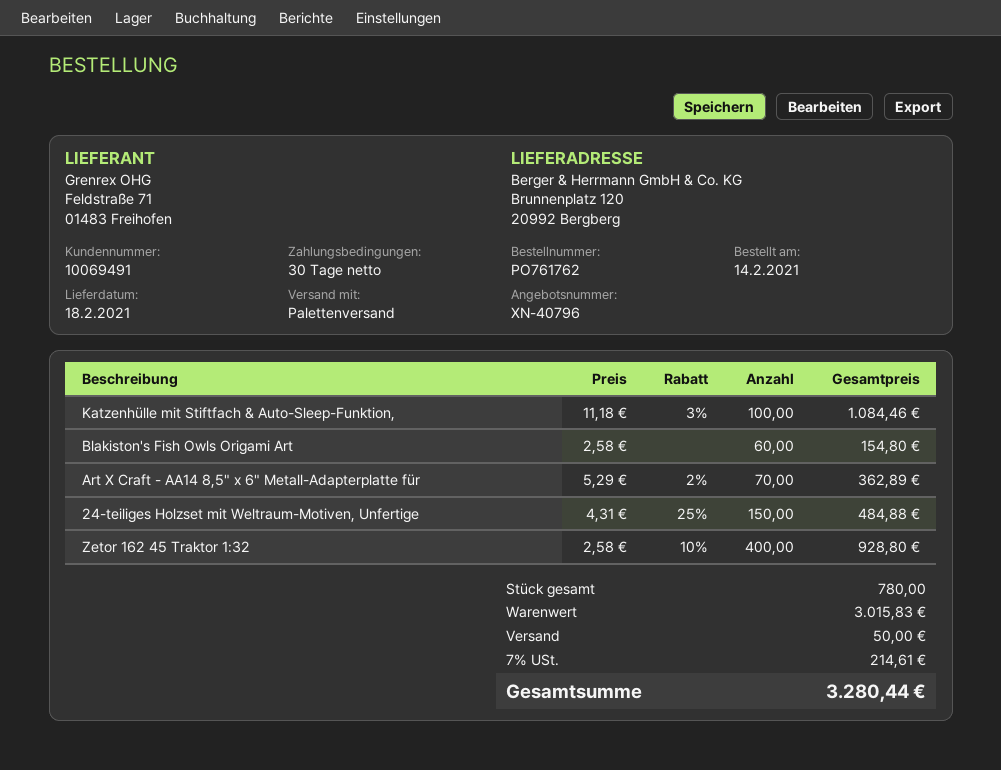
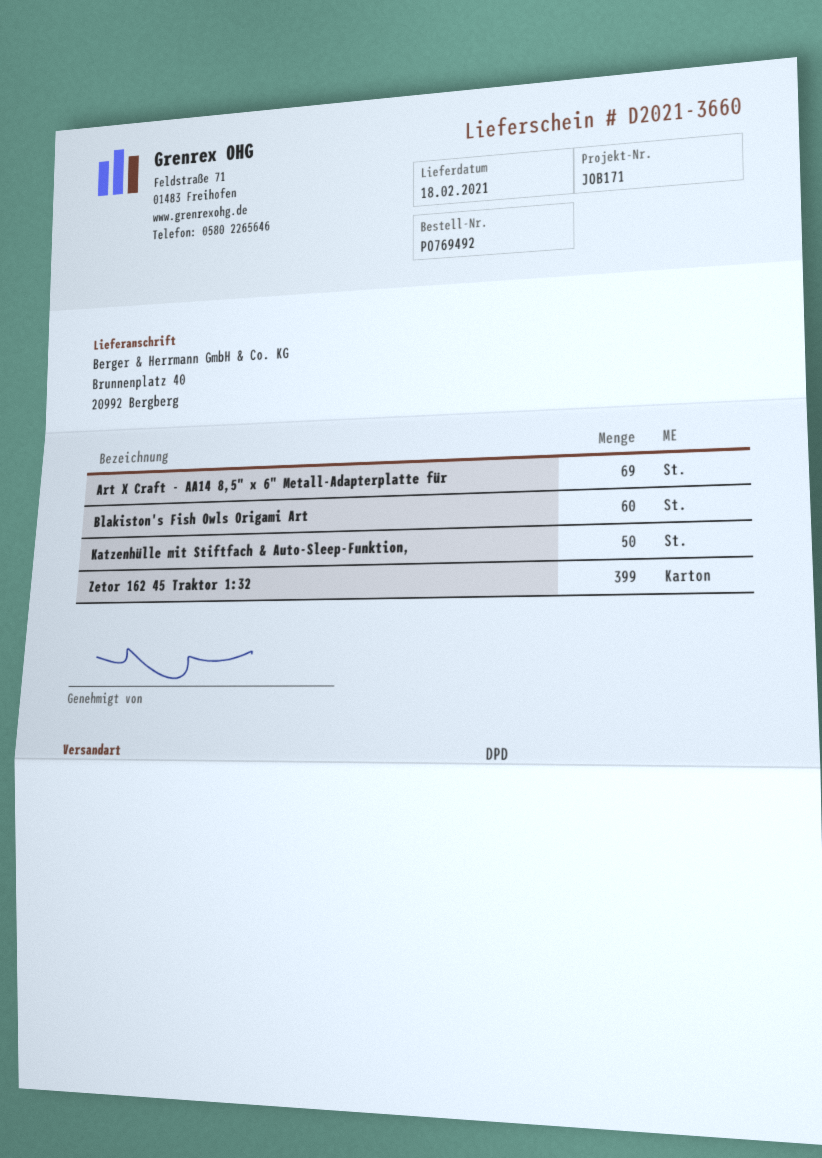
order number: PO761762 -> PO769492
shipping method: pallet freight -> DPD
ship to: Brunnenplatz 120, 20992 Bergberg -> Brunnenplatz 40, 20992 Bergberg
Katzenhülle mit Stiftfach & Auto-Sleep-Funktion,: 100 -> 50
Art X Craft - AA14 8,5" x 6" Metall-Adapterplatte für: 70 -> 69
24-teiliges Holzset mit Weltraum-Motiven, Unfertige: 150 -> none
Zetor 162 45 Traktor 1:32: 400 -> 399

